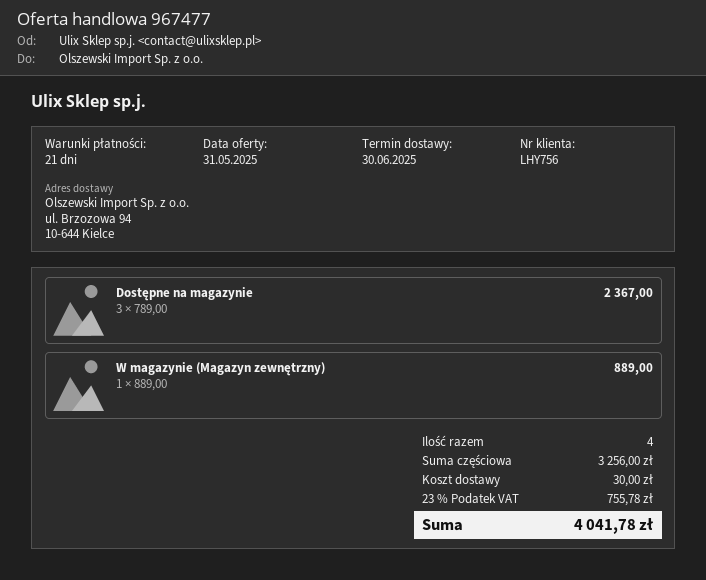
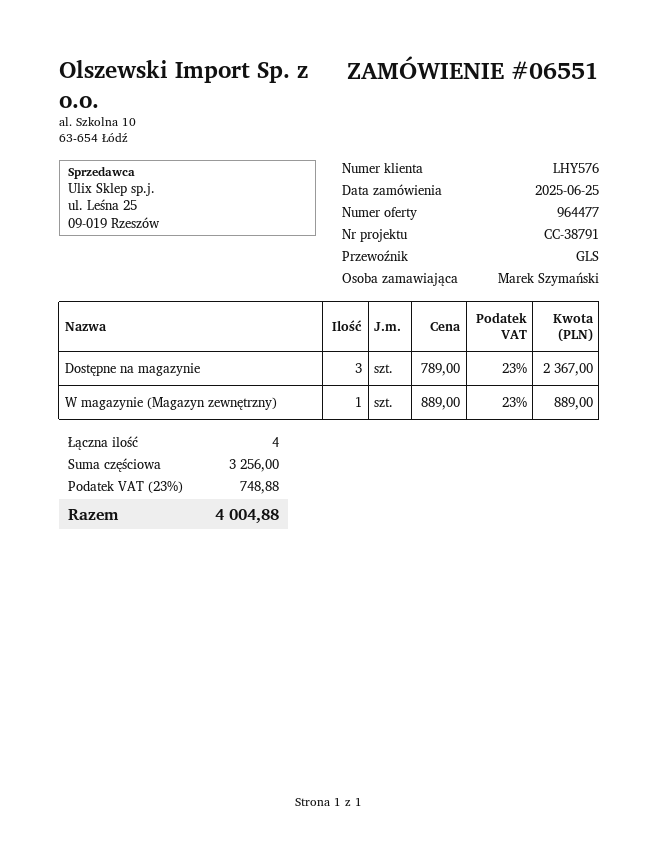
quote number: 967477 -> 964477
customer number: LHY756 -> LHY576
shipping: 30.00 -> none
tax: 23% = 755.78 -> 23% = 748.88
total: 4041.78 -> 4004.88

